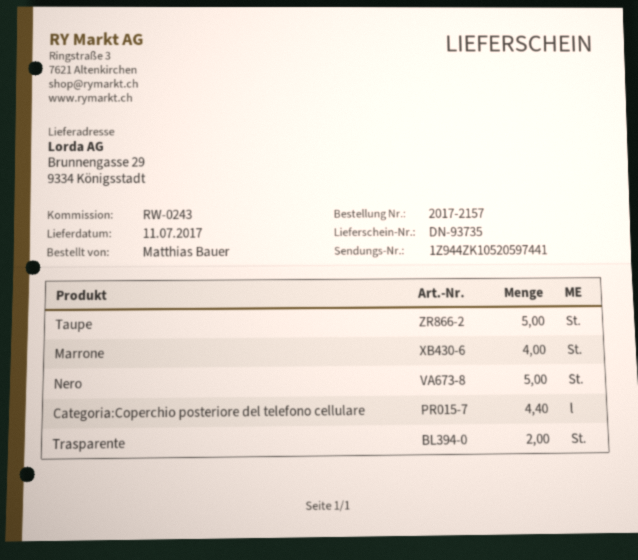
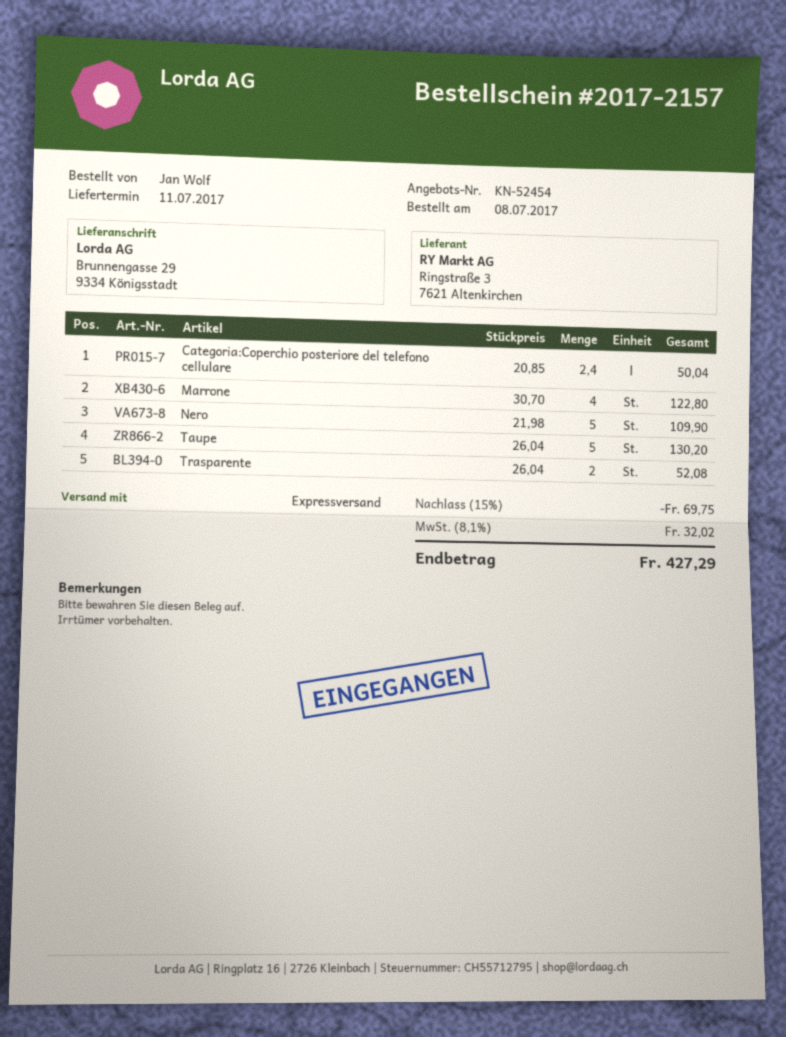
ordered by: Matthias Bauer -> Jan Wolf
Categoria:Coperchio posteriore del telefono cellulare: 4.4 -> 2.4

